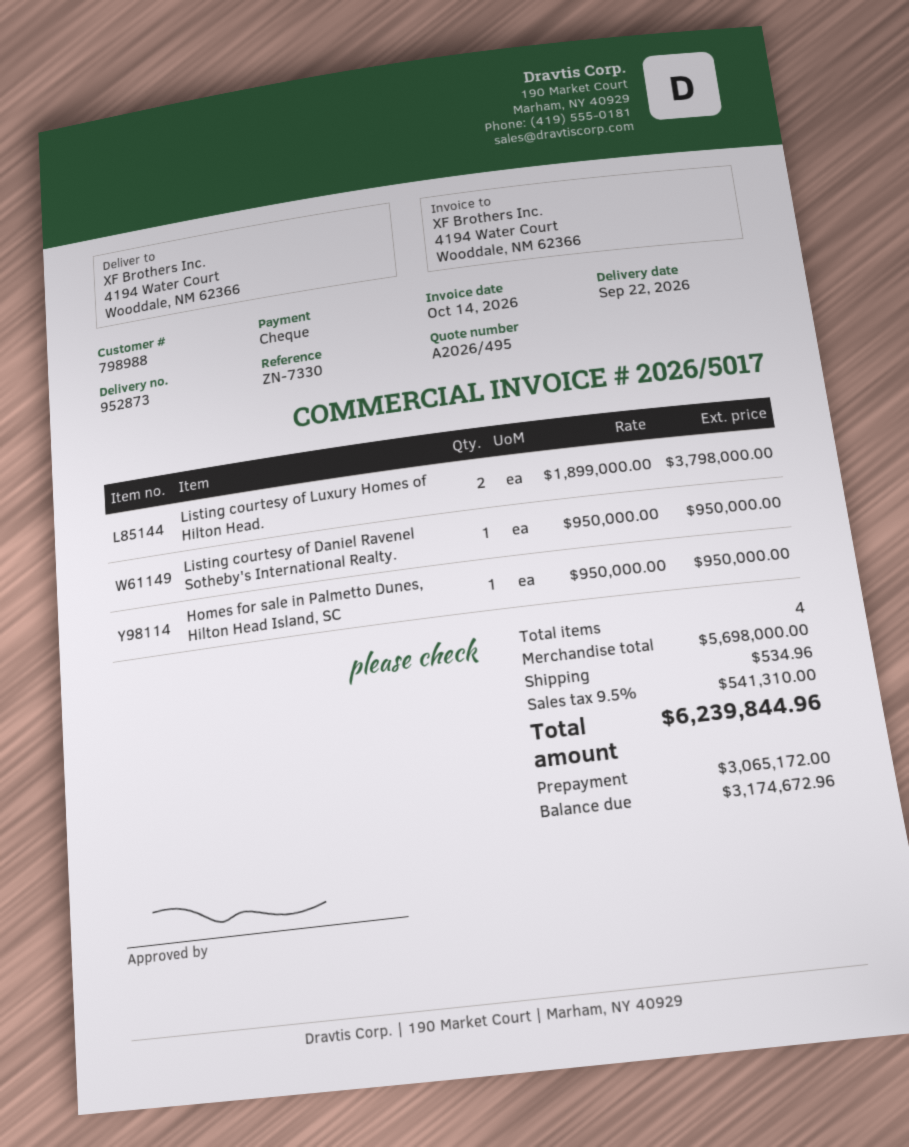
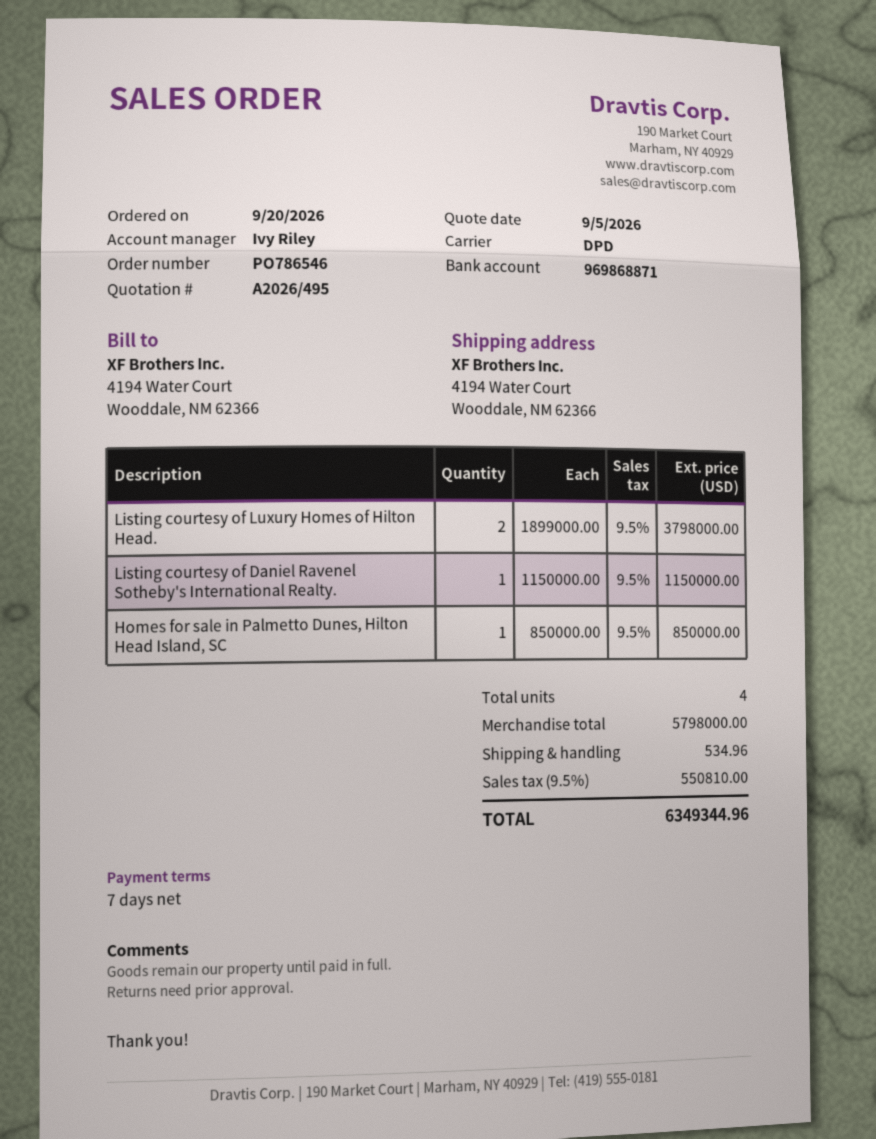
Listing courtesy of Daniel Ravenel Sotheby's International Realty.: 1 x 950000.00 = 950000.00 -> 1 x 1150000.00 = 1150000.00
Homes for sale in Palmetto Dunes, Hilton Head Island, SC: 1 x 950000.00 = 950000.00 -> 1 x 850000.00 = 850000.00
subtotal: 5698000.00 -> 5798000.00
tax: 9.5% = 541310.00 -> 9.5% = 550810.00
total: 6239844.96 -> 6349344.96

